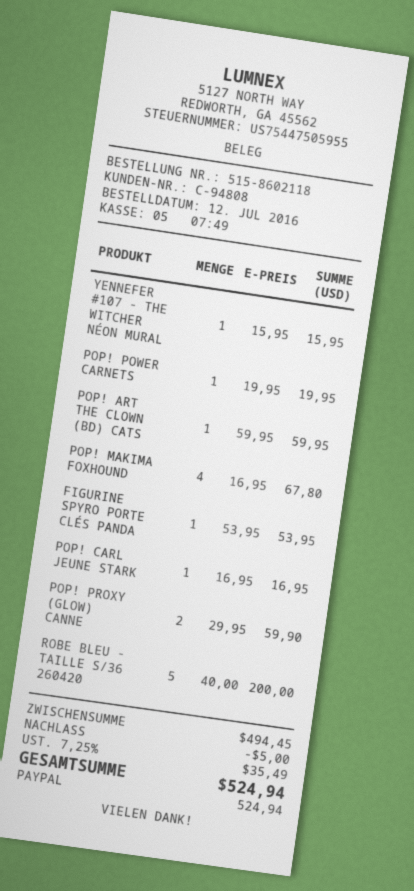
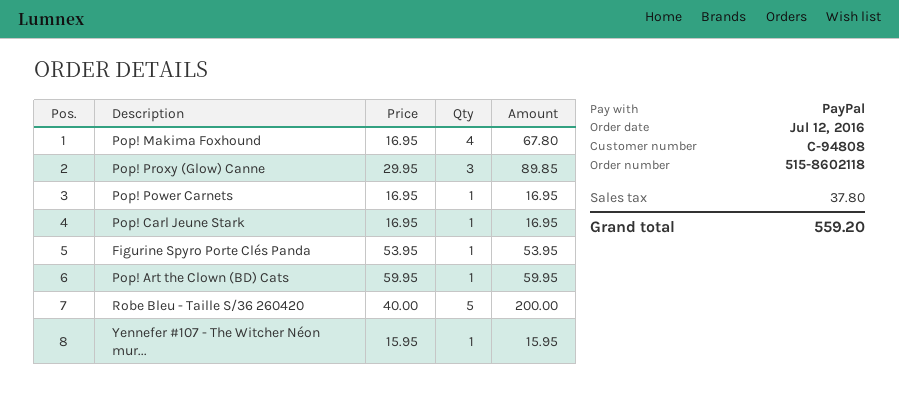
POP! POWER CARNETS: 1 x 19.95 = 19.95 -> 1 x 16.95 = 16.95
POP! PROXY (GLOW) CANNE: 2 x 29.95 = 59.90 -> 3 x 29.95 = 89.85
discount: 5.00 -> none
tax: 35.49 -> 37.80
total: 524.94 -> 559.20

